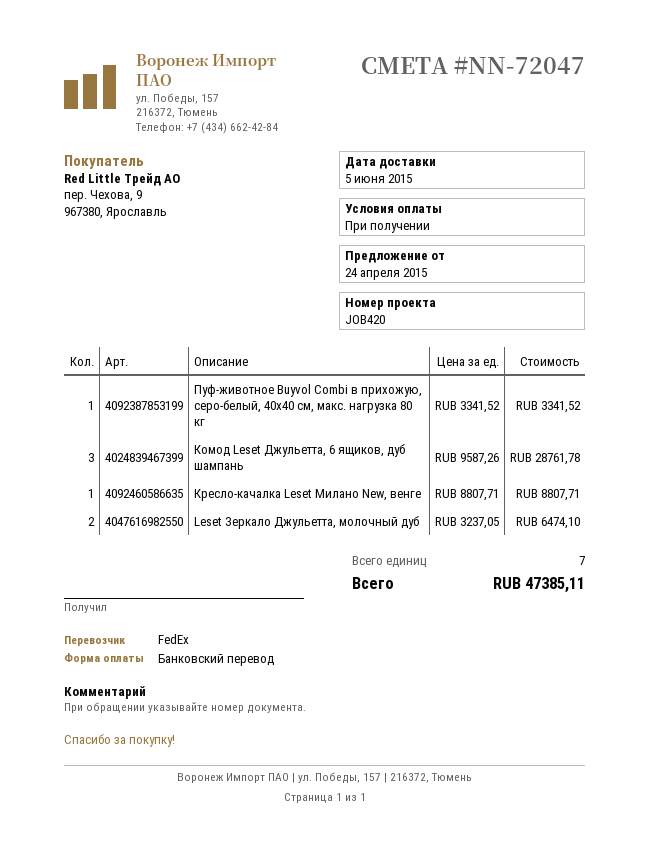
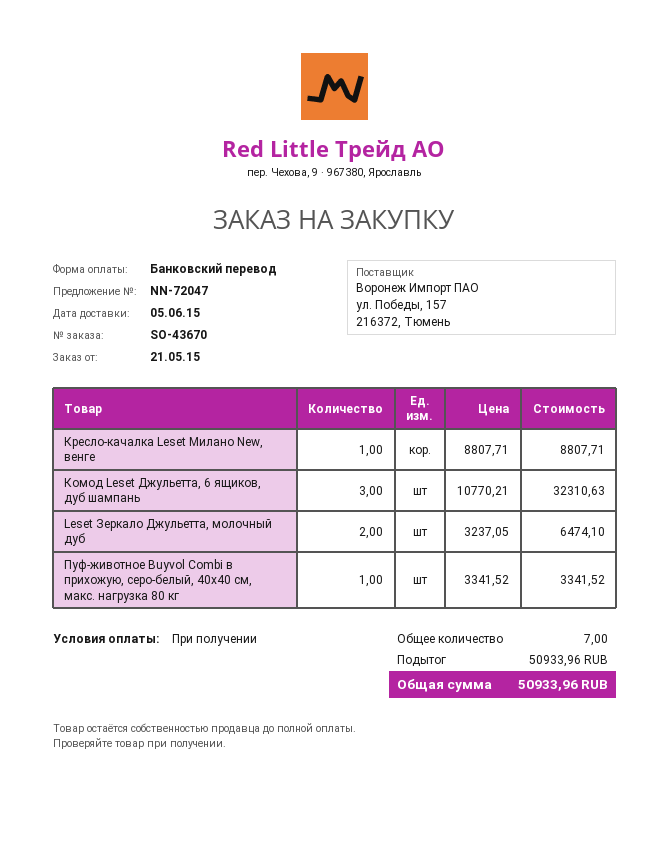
Комод Leset Джульетта, 6 ящиков, дуб шампань: 3 x 9587.26 = 28761.78 -> 3 x 10770.21 = 32310.63
total: 47385.11 -> 50933.96

